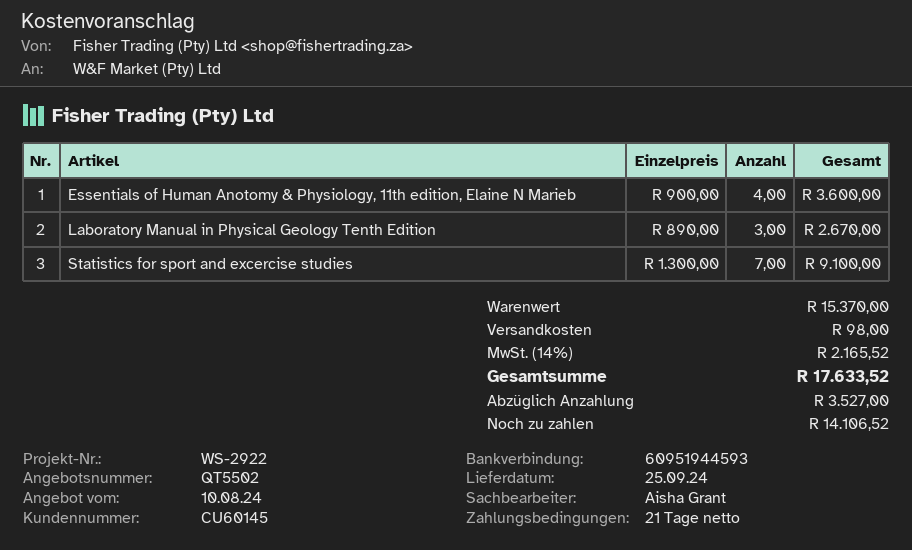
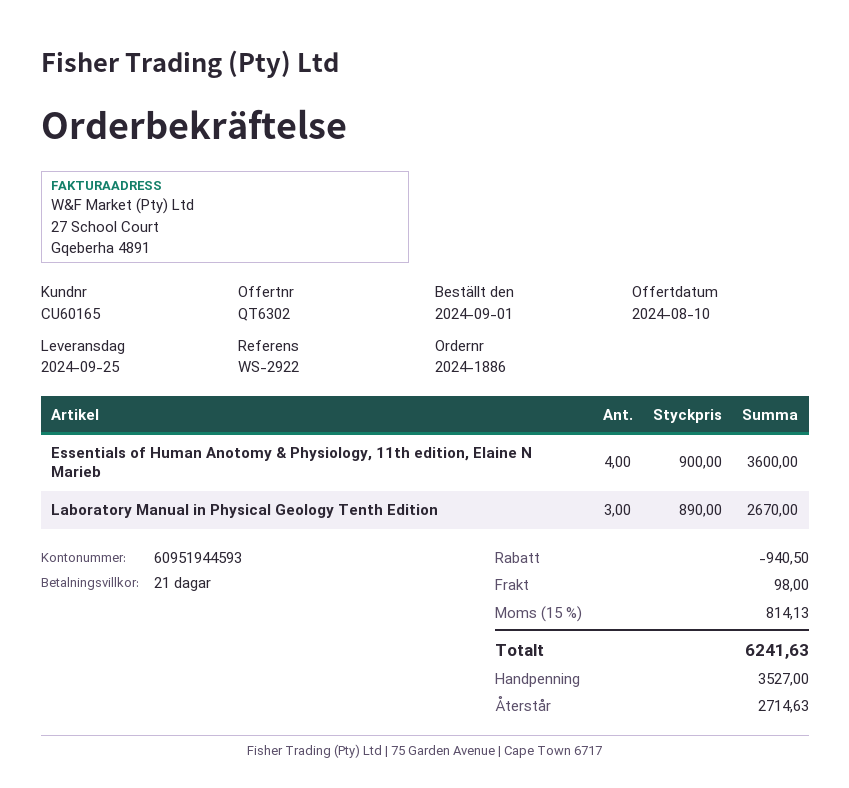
quote number: QT5502 -> QT6302
customer number: CU60145 -> CU60165
Statistics for sport and excercise studies: 7 x 1300.00 = 9100.00 -> none
discount: none -> 940.50
tax: 14% = 2165.52 -> 15% = 814.13
total: 17633.52 -> 6241.63
balance: 14106.52 -> 2714.63

